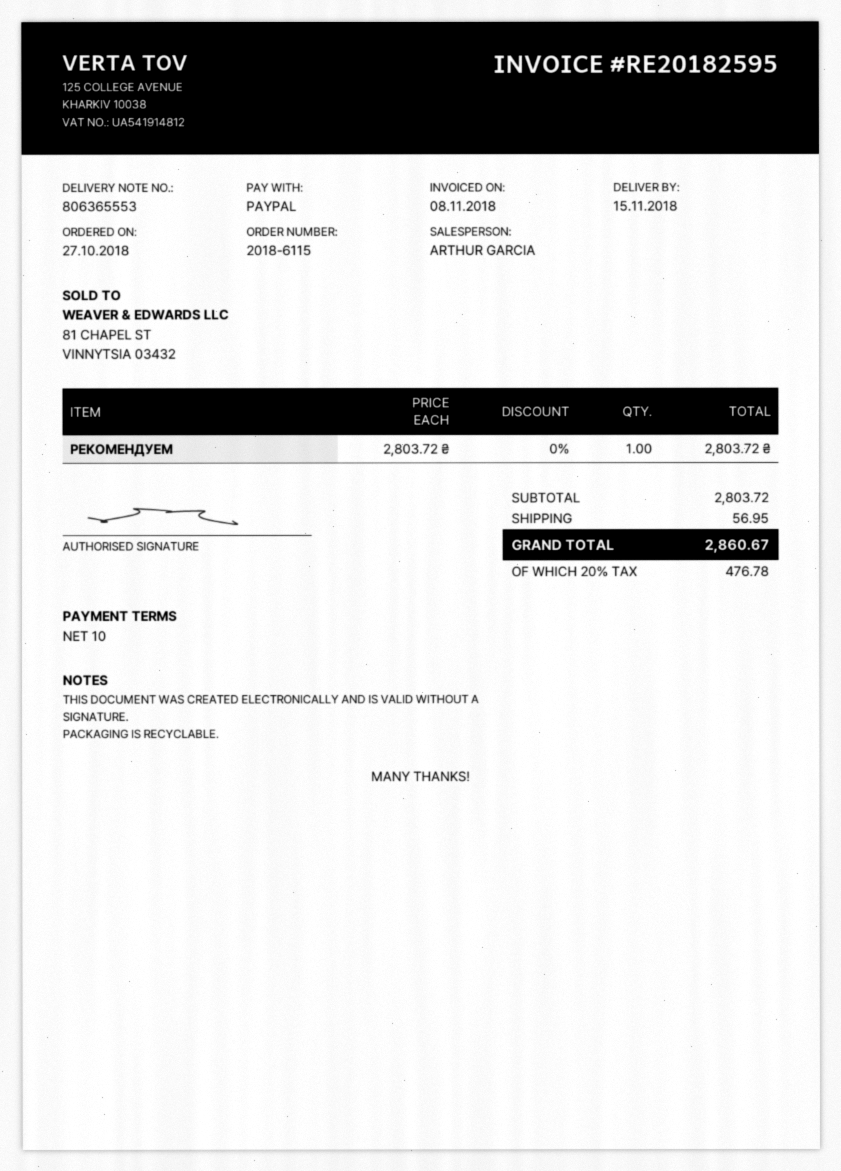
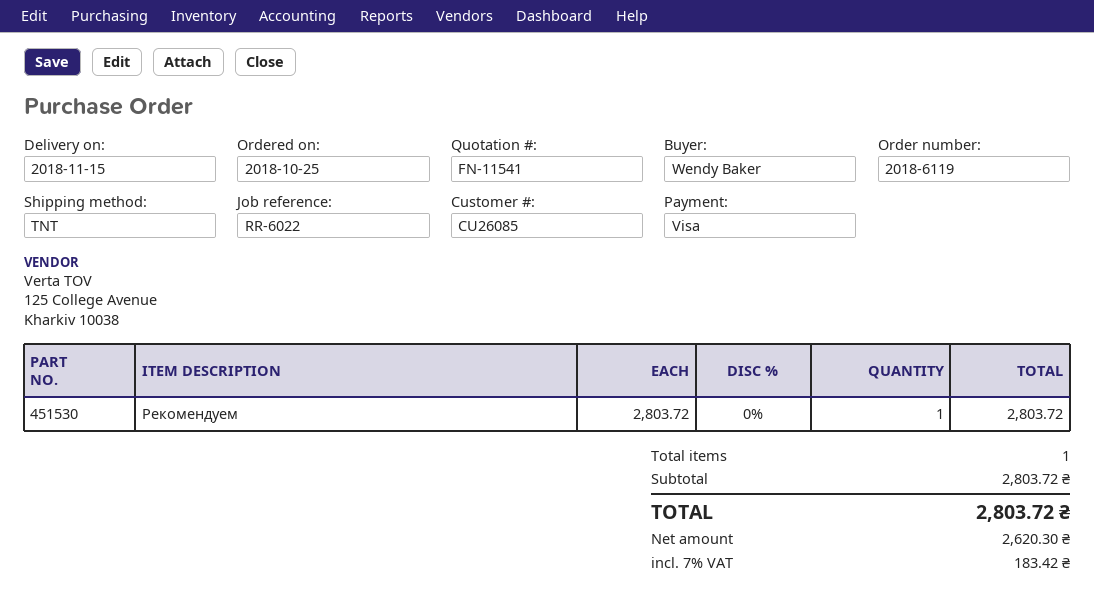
order number: 2018-6115 -> 2018-6119
order date: 2018-10-27 -> 2018-10-25
payment method: PayPal -> Visa
shipping: 56.95 -> none
tax: 20% = 476.78 -> 7% = 183.42
total: 2860.67 -> 2803.72

